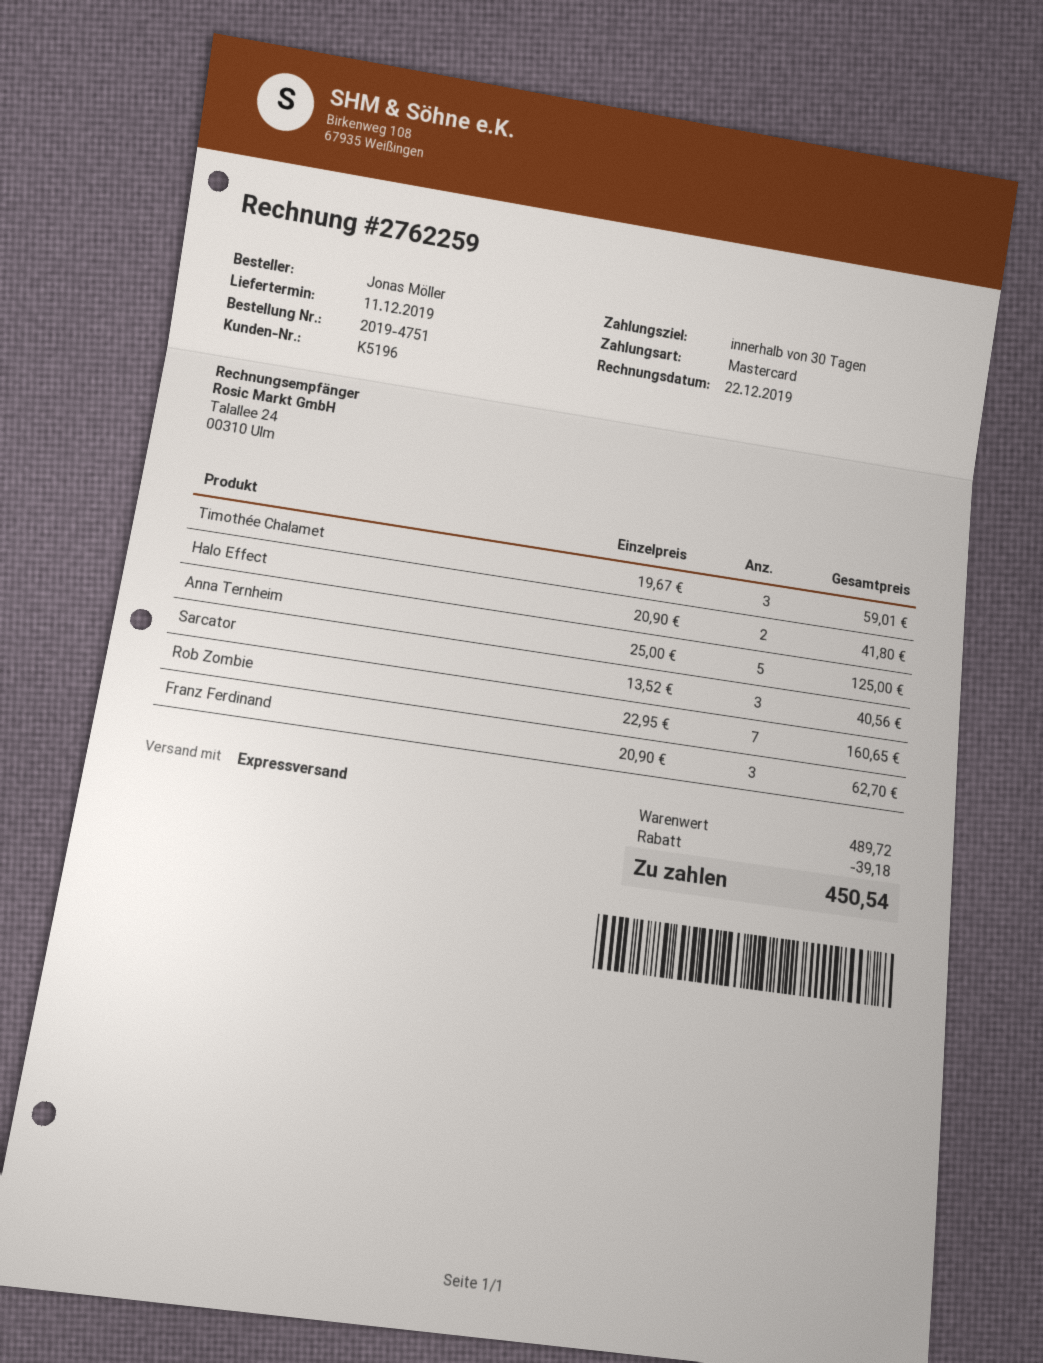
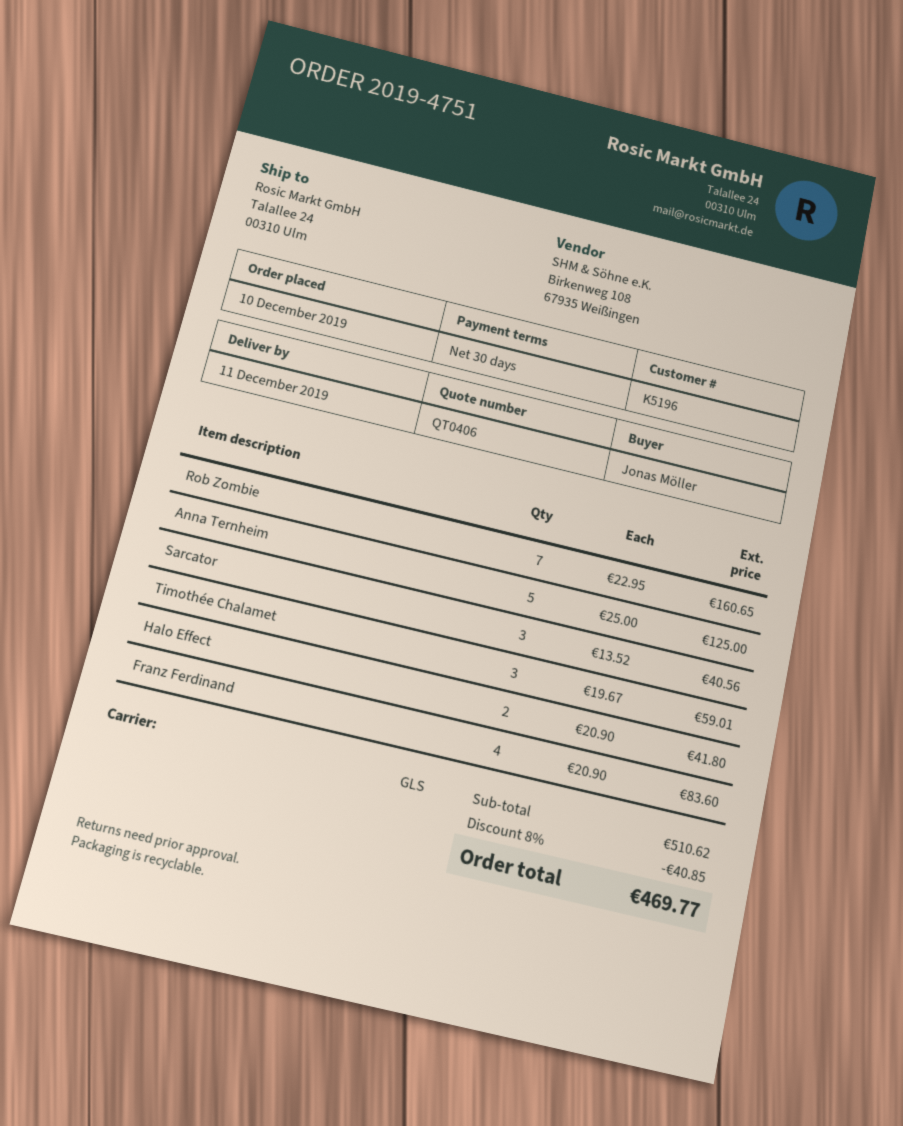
shipping method: express -> GLS
Franz Ferdinand: 3 x 20.90 = 62.70 -> 4 x 20.90 = 83.60
subtotal: 489.72 -> 510.62
discount: 39.18 -> 40.85
total: 450.54 -> 469.77

